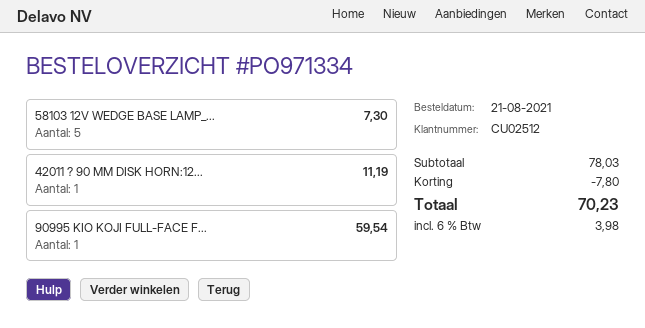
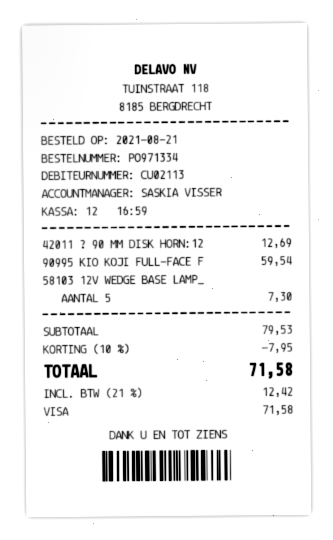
customer number: CU02512 -> CU02113
42011 ? 90 MM DISK HORN:12...: 1 for 11.19 -> 1 for 12.69
subtotal: 78.03 -> 79.53
discount: 7.80 -> 7.95
tax: 6% = 3.98 -> 21% = 12.42
total: 70.23 -> 71.58

